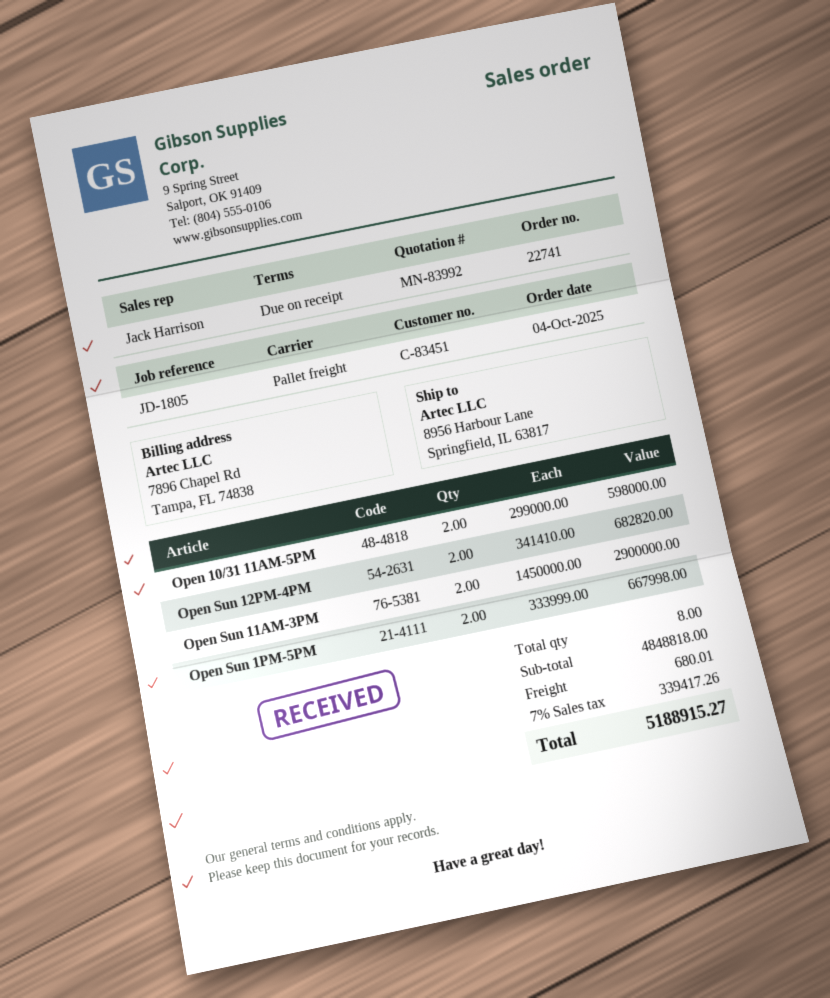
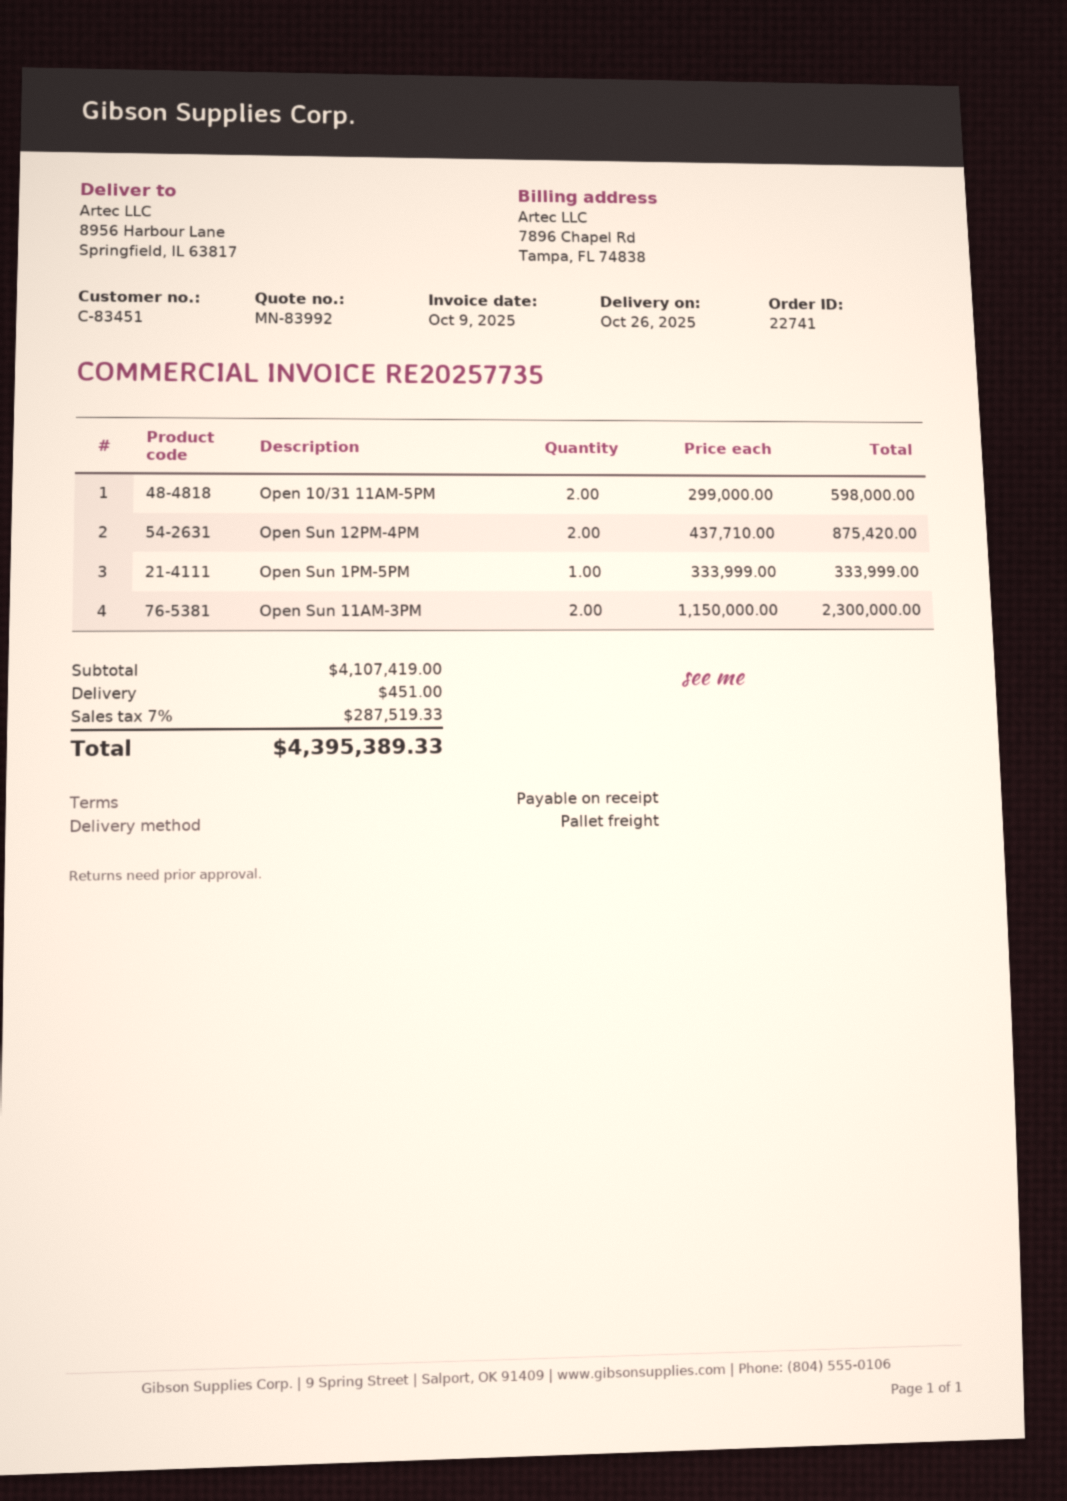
Open Sun 12PM-4PM: 2 x 341410.00 = 682820.00 -> 2 x 437710.00 = 875420.00
Open Sun 11AM-3PM: 2 x 1450000.00 = 2900000.00 -> 2 x 1150000.00 = 2300000.00
Open Sun 1PM-5PM: 2 x 333999.00 = 667998.00 -> 1 x 333999.00 = 333999.00
subtotal: 4848818.00 -> 4107419.00
shipping: 680.01 -> 451.00
tax: 7% = 339417.26 -> 7% = 287519.33
total: 5188915.27 -> 4395389.33

